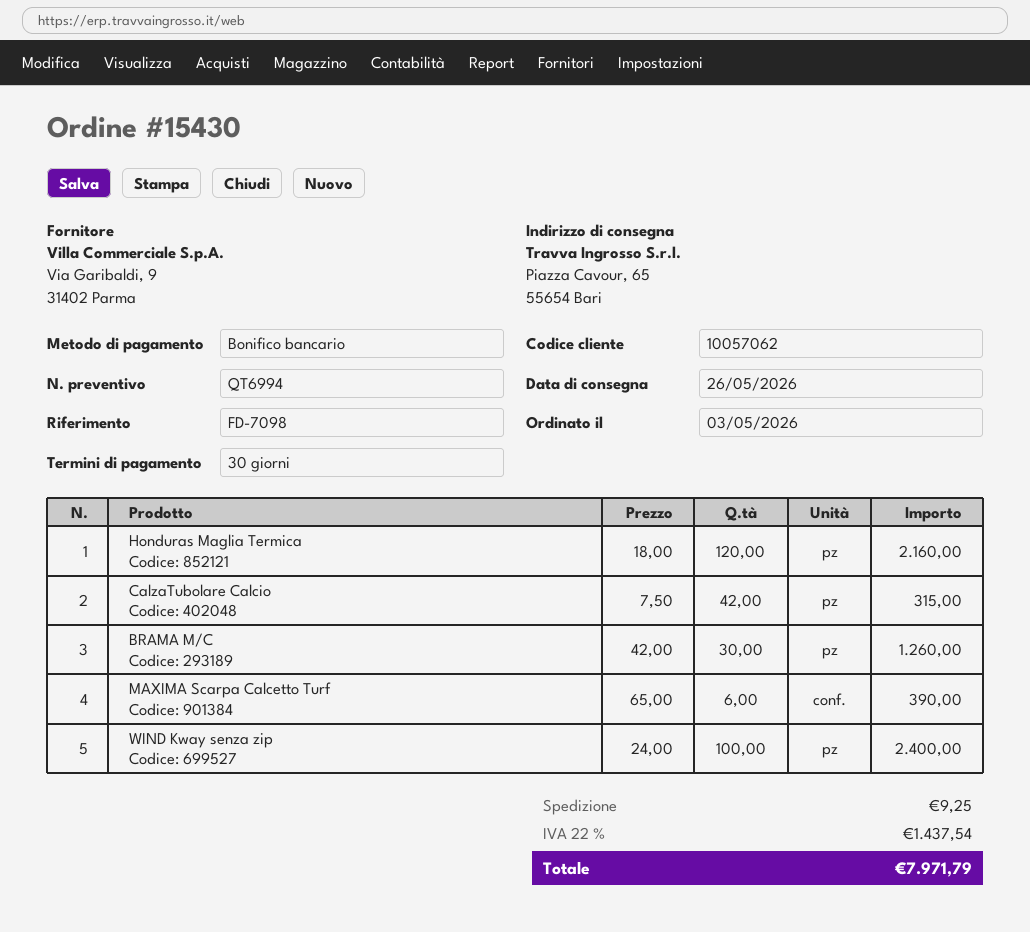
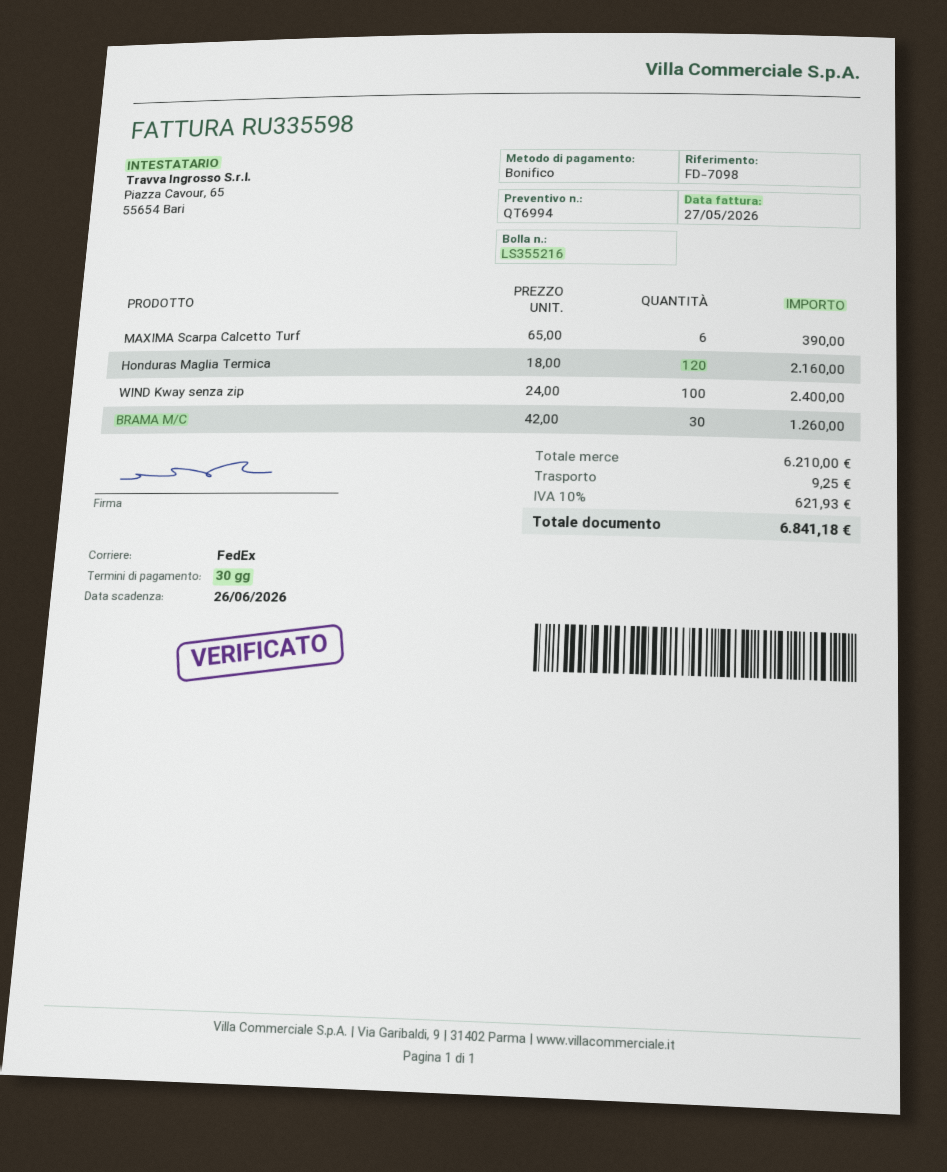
CalzaTubolare Calcio: 42 x 7.50 = 315.00 -> none
tax: 22% = 1437.54 -> 10% = 621.93
total: 7971.79 -> 6841.18

